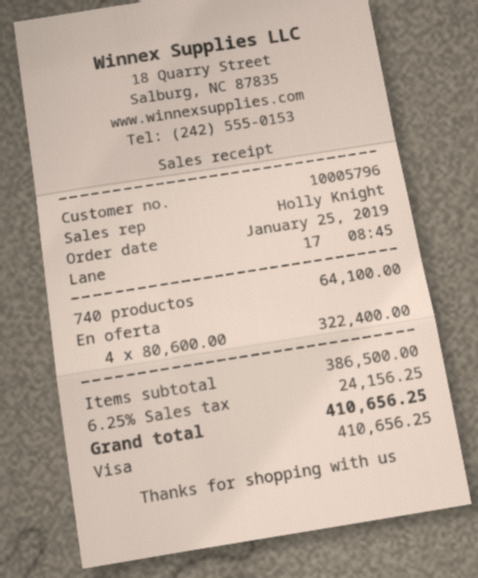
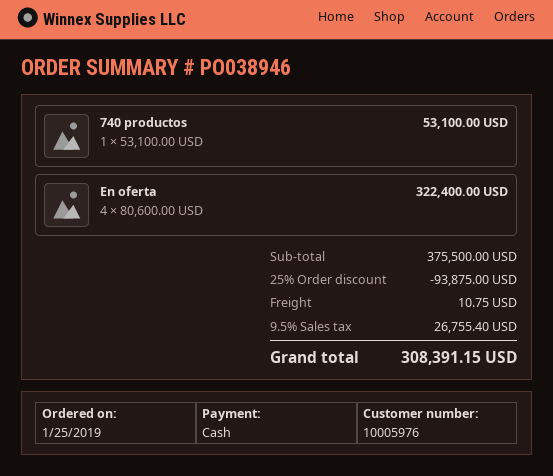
customer number: 10005796 -> 10005976
payment method: Visa -> cash
740 productos: 1 x 64100.00 = 64100.00 -> 1 x 53100.00 = 53100.00
subtotal: 386500.00 -> 375500.00
discount: none -> 25% = 93875.00
shipping: none -> 10.75
tax: 6.25% = 24156.25 -> 9.5% = 26755.40
total: 410656.25 -> 308391.15

